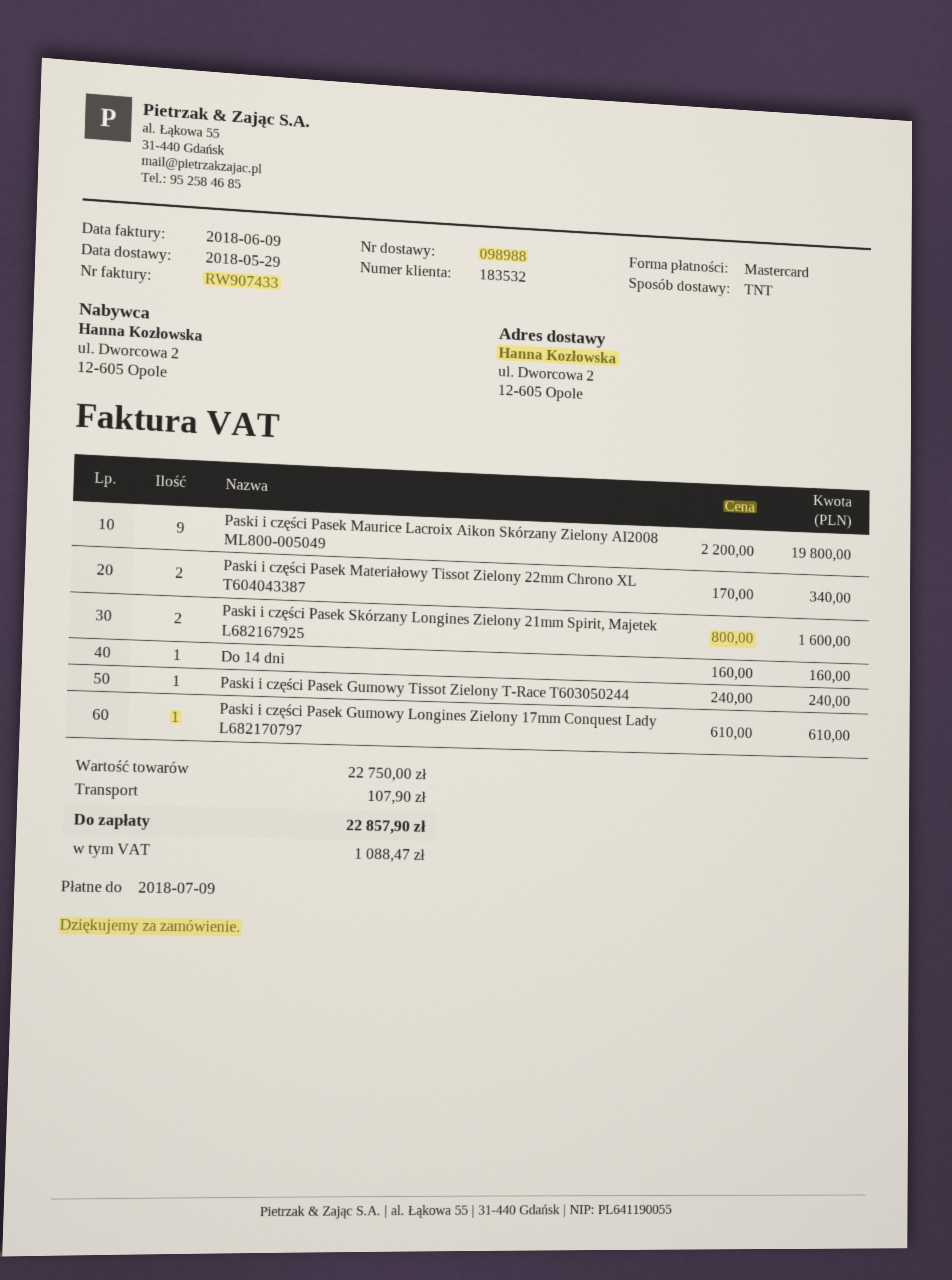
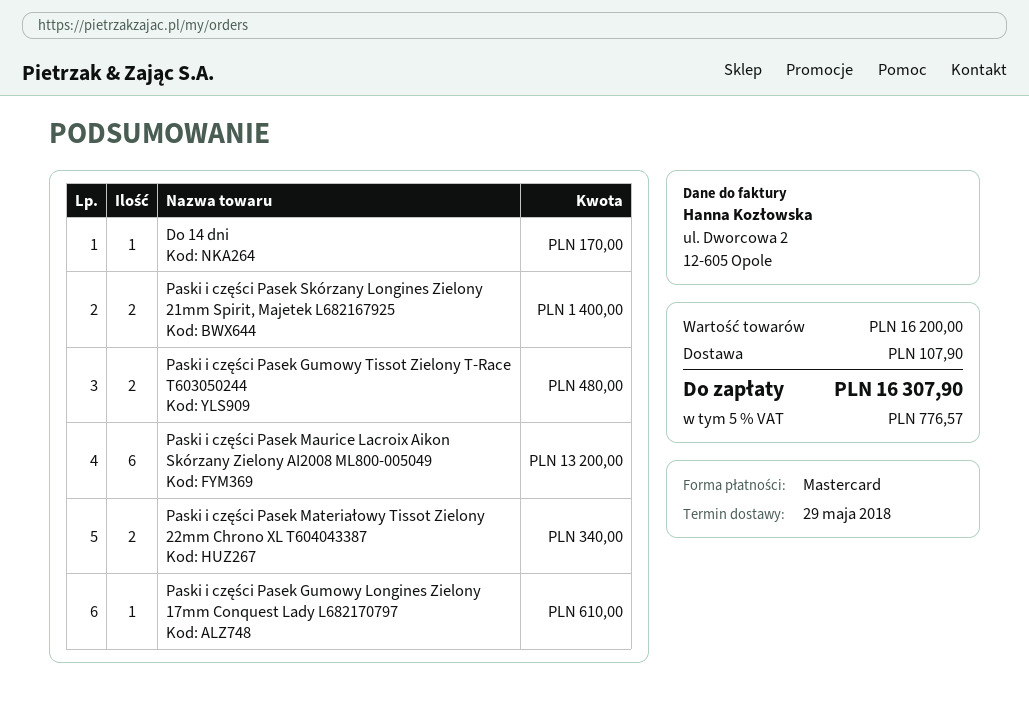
Paski i części Pasek Maurice Lacroix Aikon Skórzany Zielony AI2008 ML800-005049: 9 for 19800.00 -> 6 for 13200.00
Paski i części Pasek Skórzany Longines Zielony 21mm Spirit, Majetek L682167925: 2 for 1600.00 -> 2 for 1400.00
Do 14 dni: 1 for 160.00 -> 1 for 170.00
Paski i części Pasek Gumowy Tissot Zielony T-Race T603050244: 1 for 240.00 -> 2 for 480.00
subtotal: 22750.00 -> 16200.00
tax: 1088.47 -> 776.57
total: 22857.90 -> 16307.90

